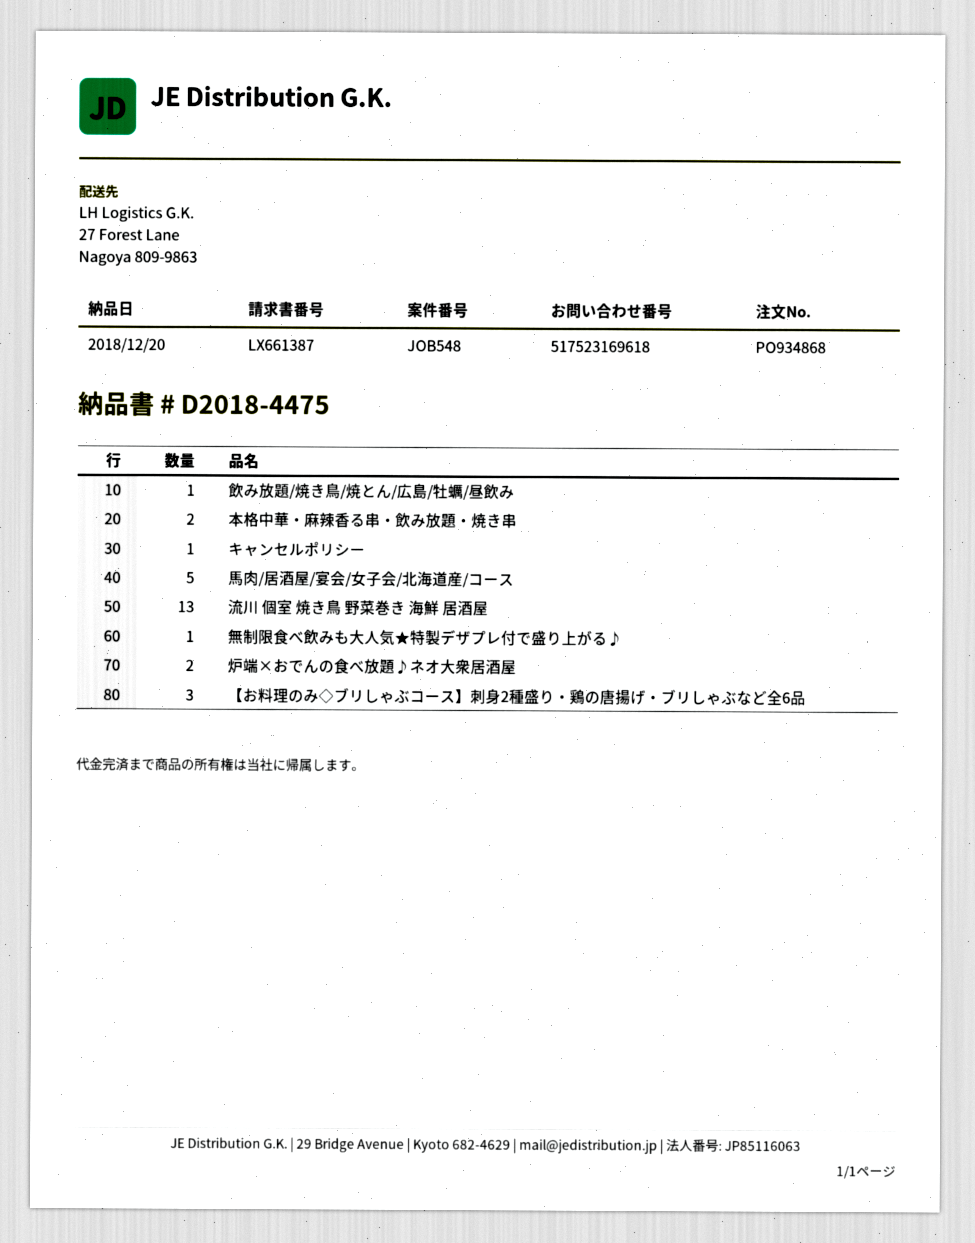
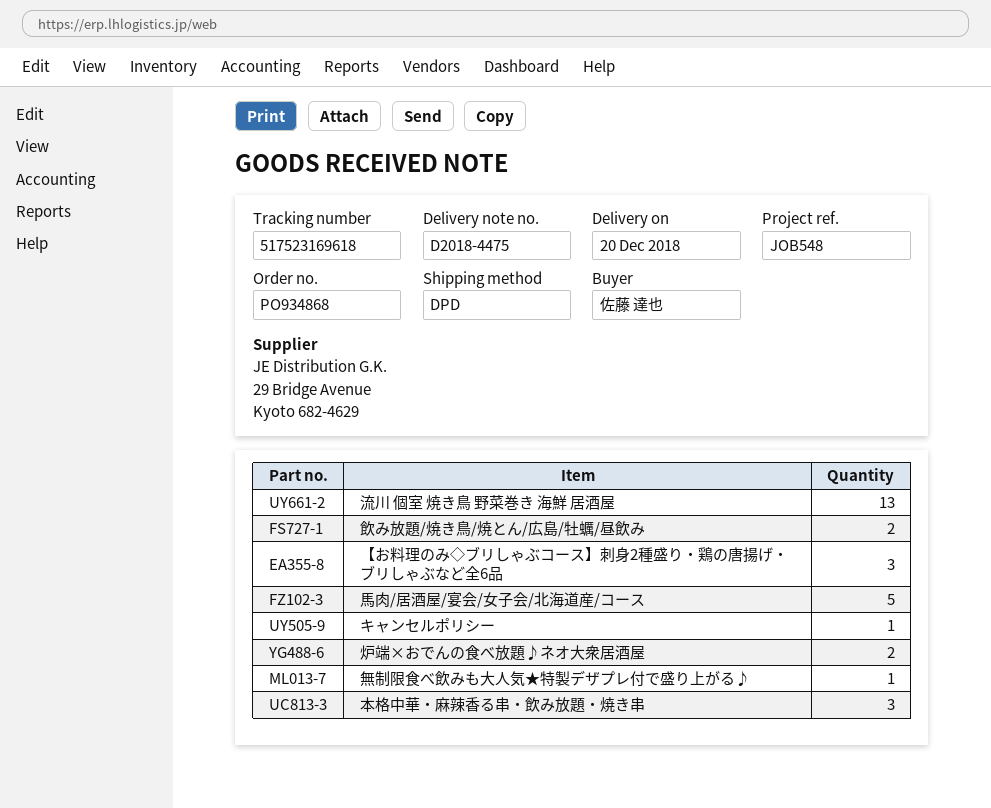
飲み放題/焼き鳥/焼とん/広島/牡蠣/昼飲み: 1 -> 2
本格中華・麻辣香る串・飲み放題・焼き串: 2 -> 3

